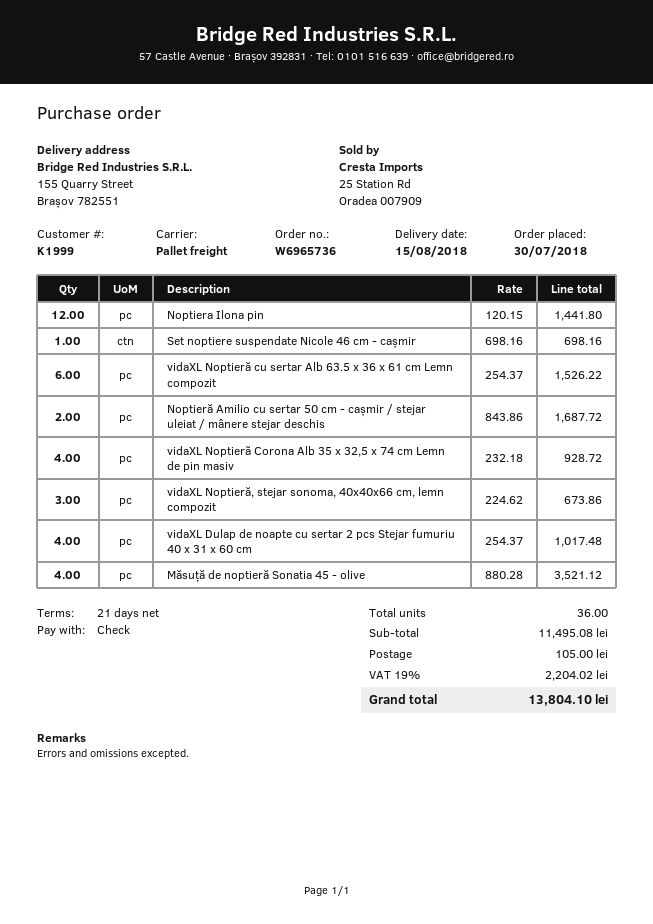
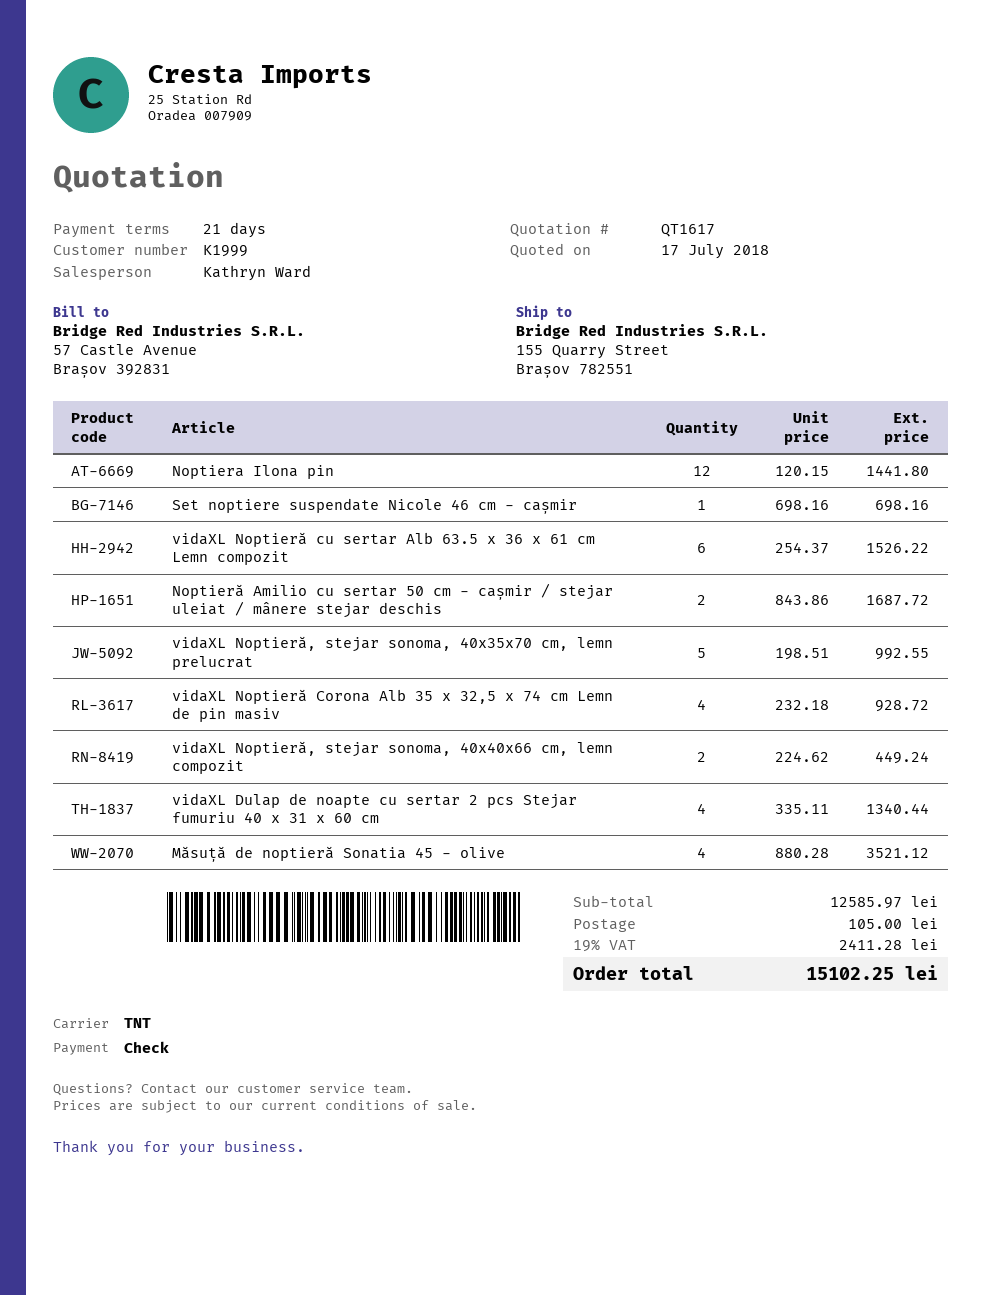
shipping method: pallet freight -> TNT
vidaXL Noptieră, stejar sonoma, 40x40x66 cm, lemn compozit: 3 x 224.62 = 673.86 -> 2 x 224.62 = 449.24
vidaXL Dulap de noapte cu sertar 2 pcs Stejar fumuriu 40 x 31 x 60 cm: 4 x 254.37 = 1017.48 -> 4 x 335.11 = 1340.44
vidaXL Noptieră, stejar sonoma, 40x35x70 cm, lemn prelucrat: none -> 5 x 198.51 = 992.55
subtotal: 11495.08 -> 12585.97
tax: 19% = 2204.02 -> 19% = 2411.28
total: 13804.10 -> 15102.25

